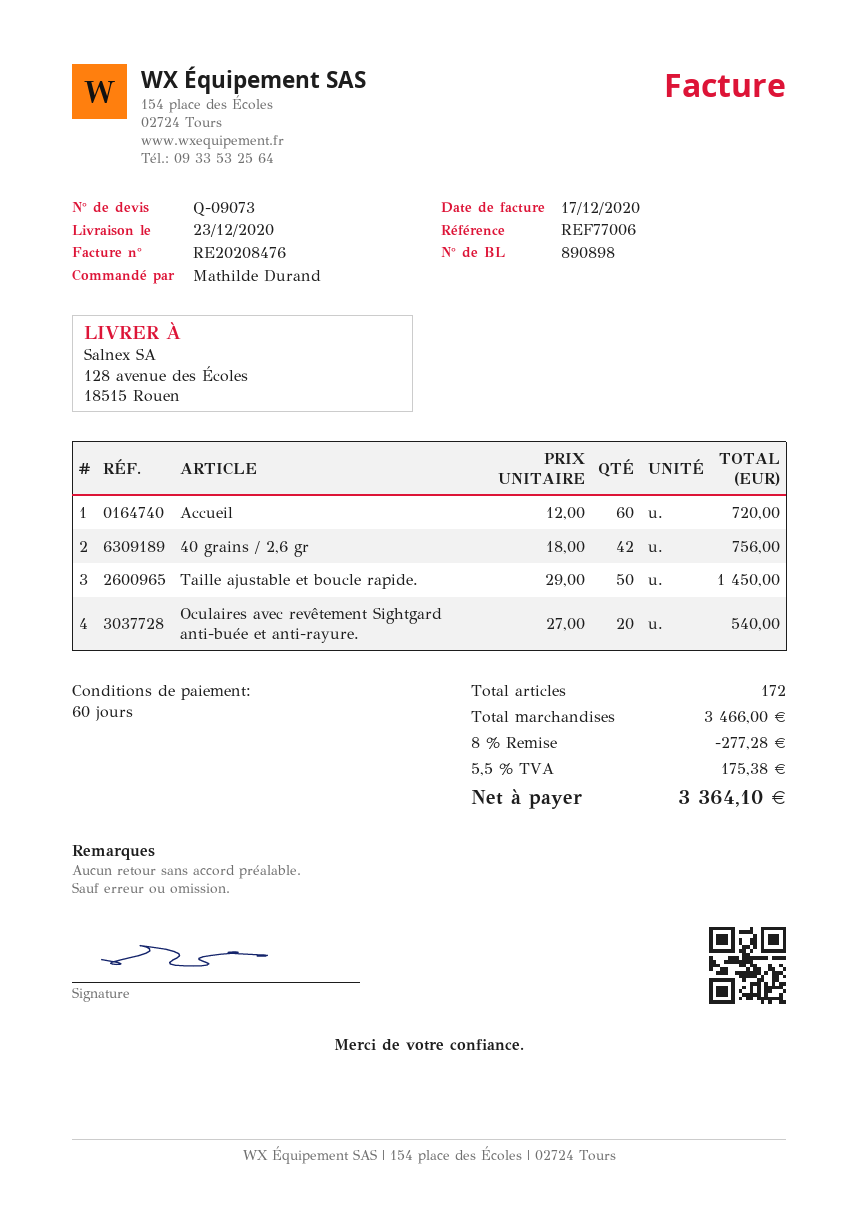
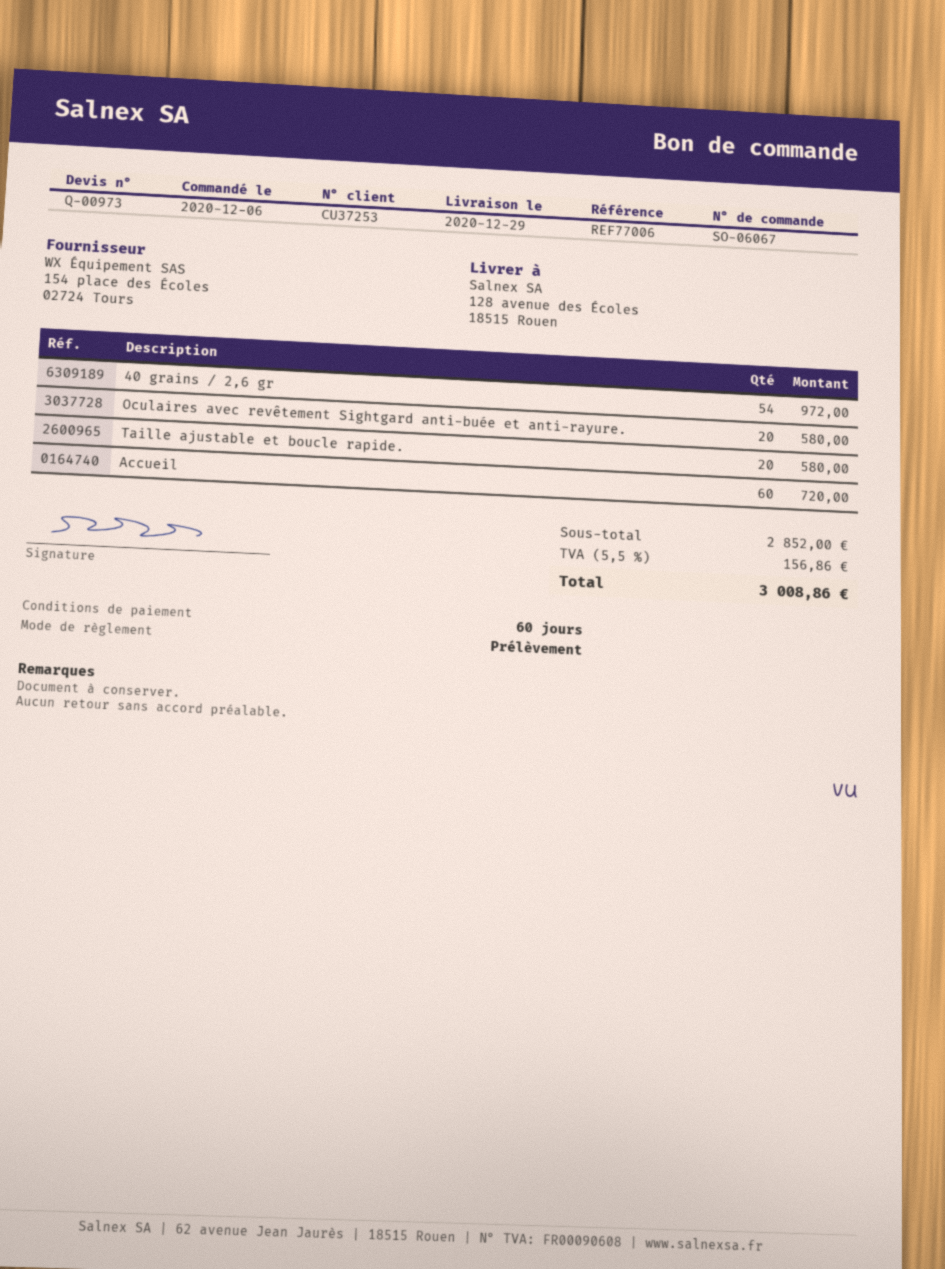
quote number: Q-09073 -> Q-00973
delivery date: 2020-12-23 -> 2020-12-29
40 grains / 2,6 gr: 42 for 756.00 -> 54 for 972.00
Taille ajustable et boucle rapide.: 50 for 1450.00 -> 20 for 580.00
Oculaires avec revêtement Sightgard anti-buée et anti-rayure.: 20 for 540.00 -> 20 for 580.00
subtotal: 3466.00 -> 2852.00
discount: 8% = 277.28 -> none
tax: 5.5% = 175.38 -> 5.5% = 156.86
total: 3364.10 -> 3008.86

